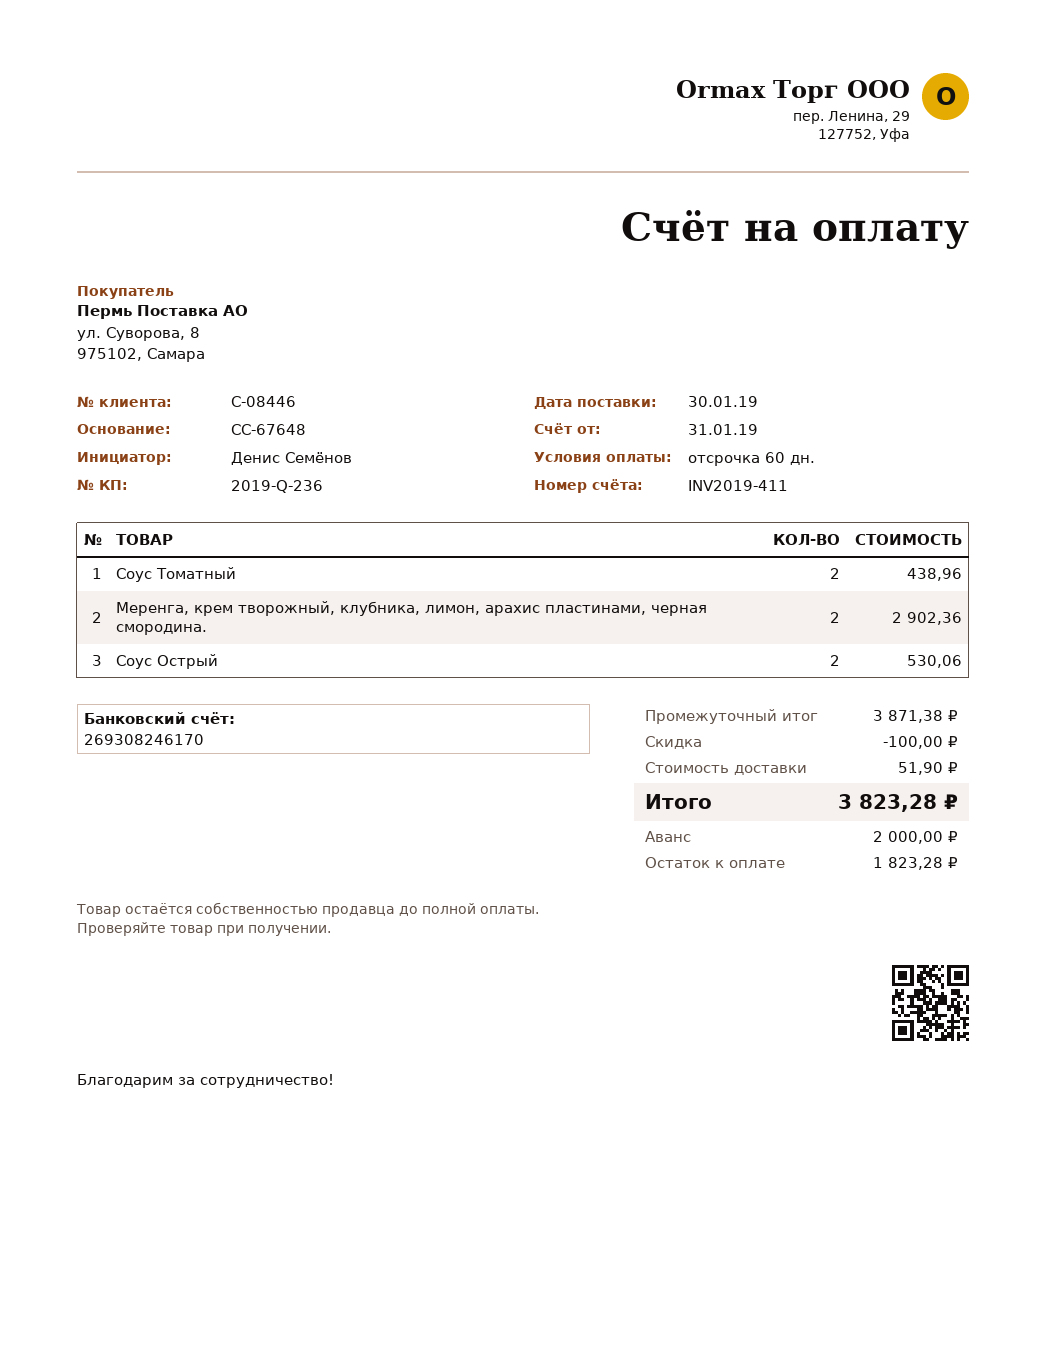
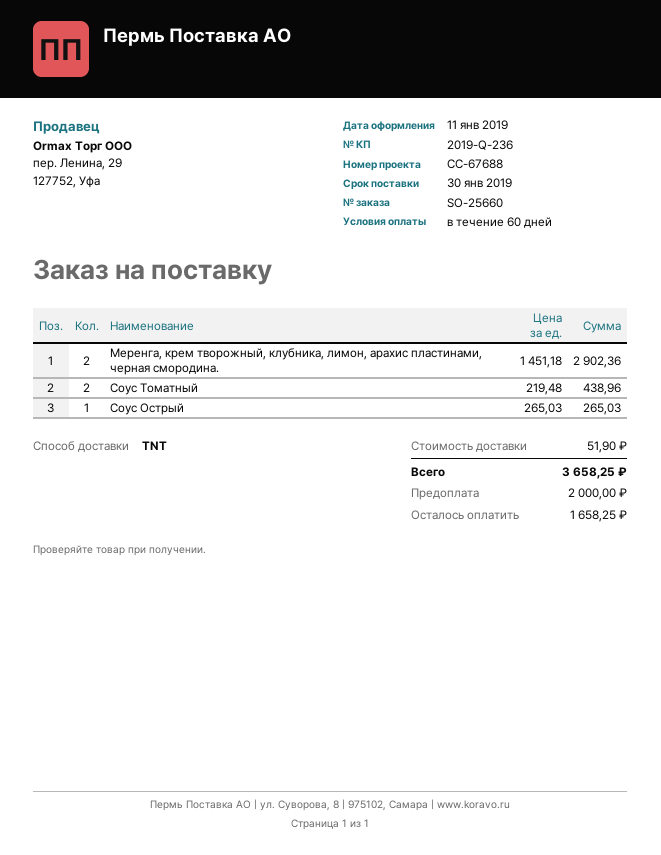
reference: CC-67648 -> CC-67688
Соус Острый: 2 for 530.06 -> 1 for 265.03
discount: 100.00 -> none
total: 3823.28 -> 3658.25
balance: 1823.28 -> 1658.25

